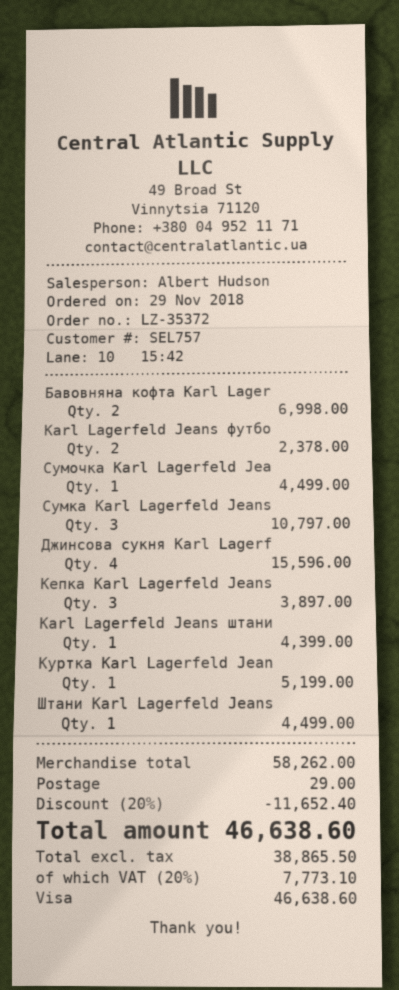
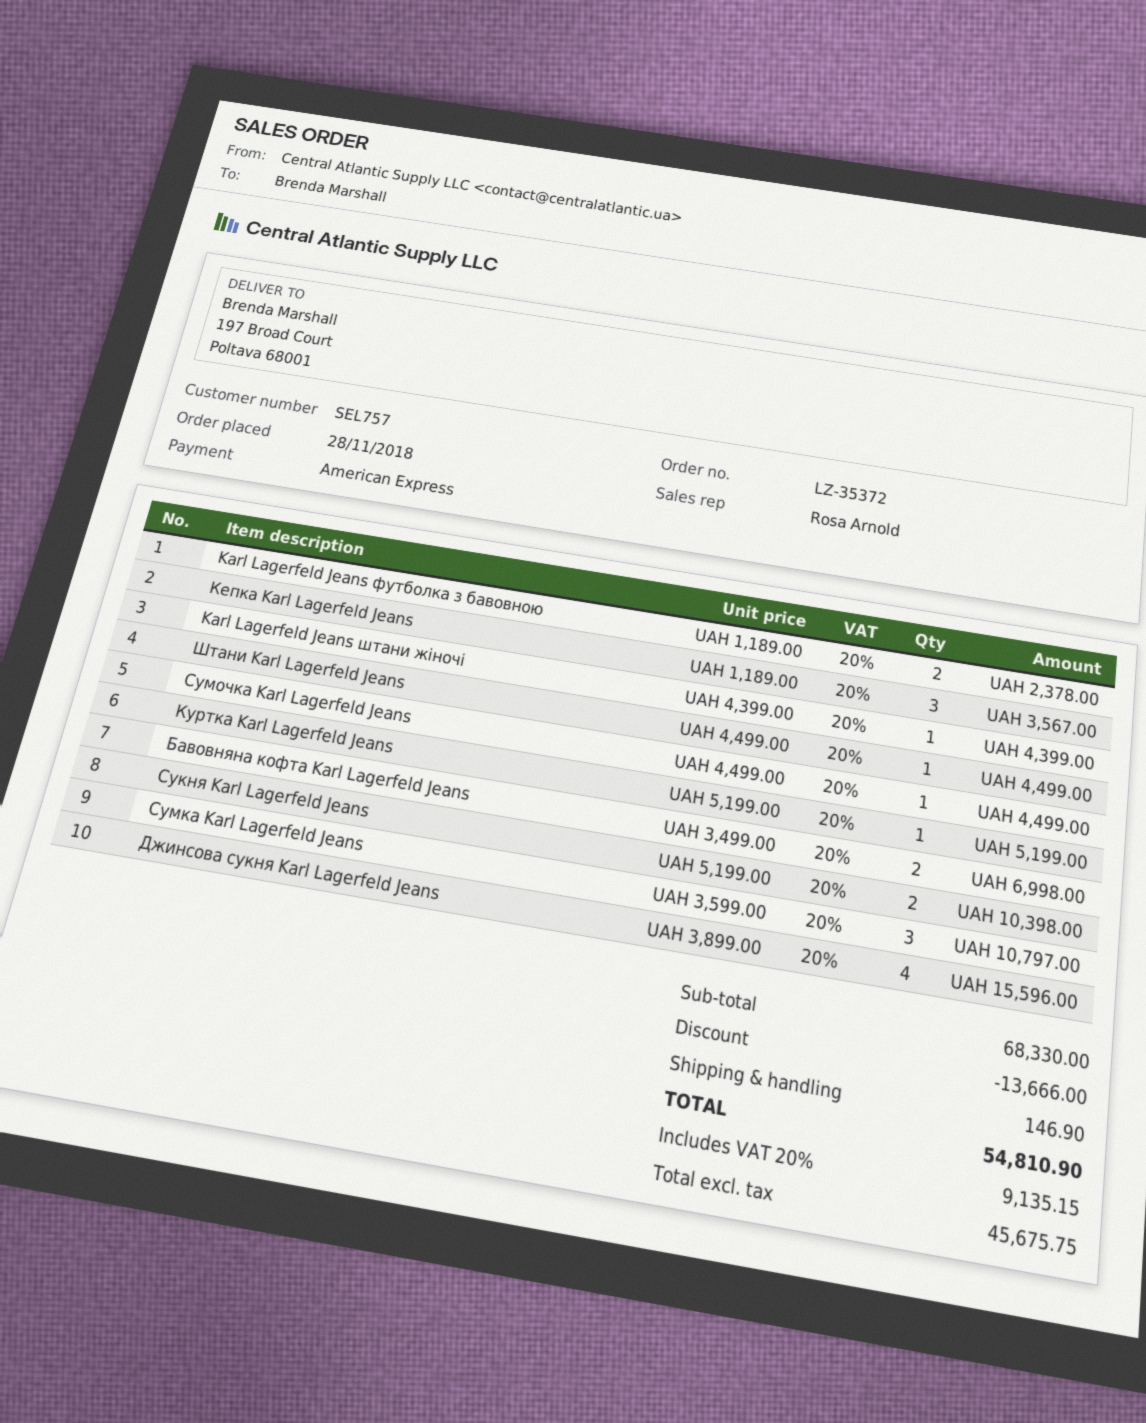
order date: 2018-11-29 -> 2018-11-28
sales rep: Albert Hudson -> Rosa Arnold
payment method: Visa -> American Express
Кепка Karl Lagerfeld Jeans: 3 for 3897.00 -> 3 for 3567.00
Сукня Karl Lagerfeld Jeans: none -> 2 for 10398.00
subtotal: 58262.00 -> 68330.00
discount: 11652.40 -> 13666.00
shipping: 29.00 -> 146.90
net: 38865.50 -> 45675.75
tax: 20% = 7773.10 -> 20% = 9135.15
total: 46638.60 -> 54810.90

